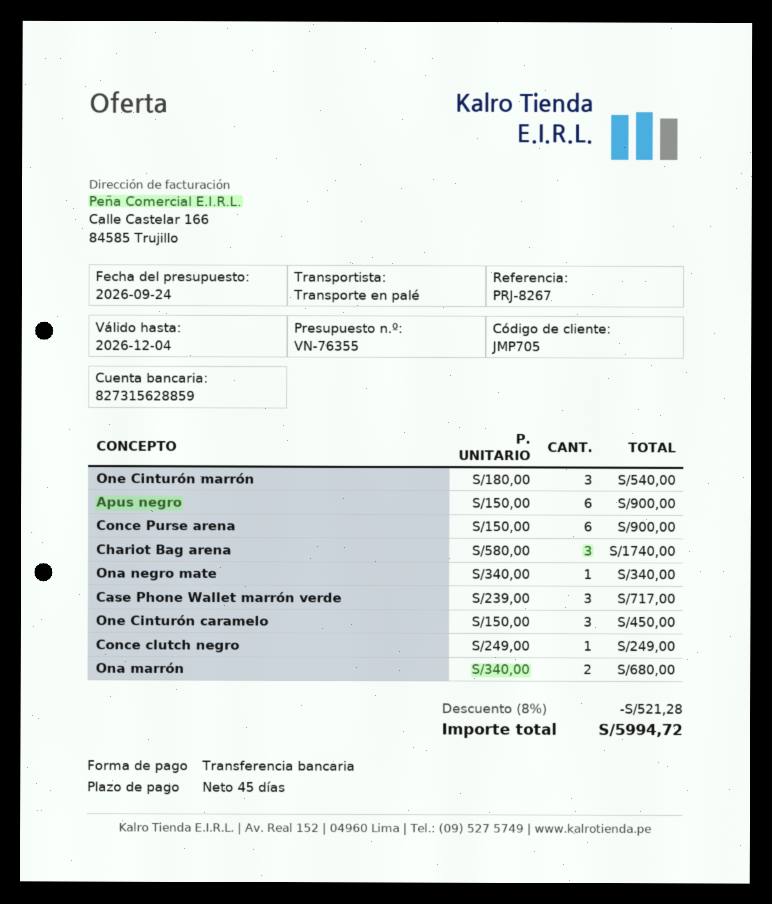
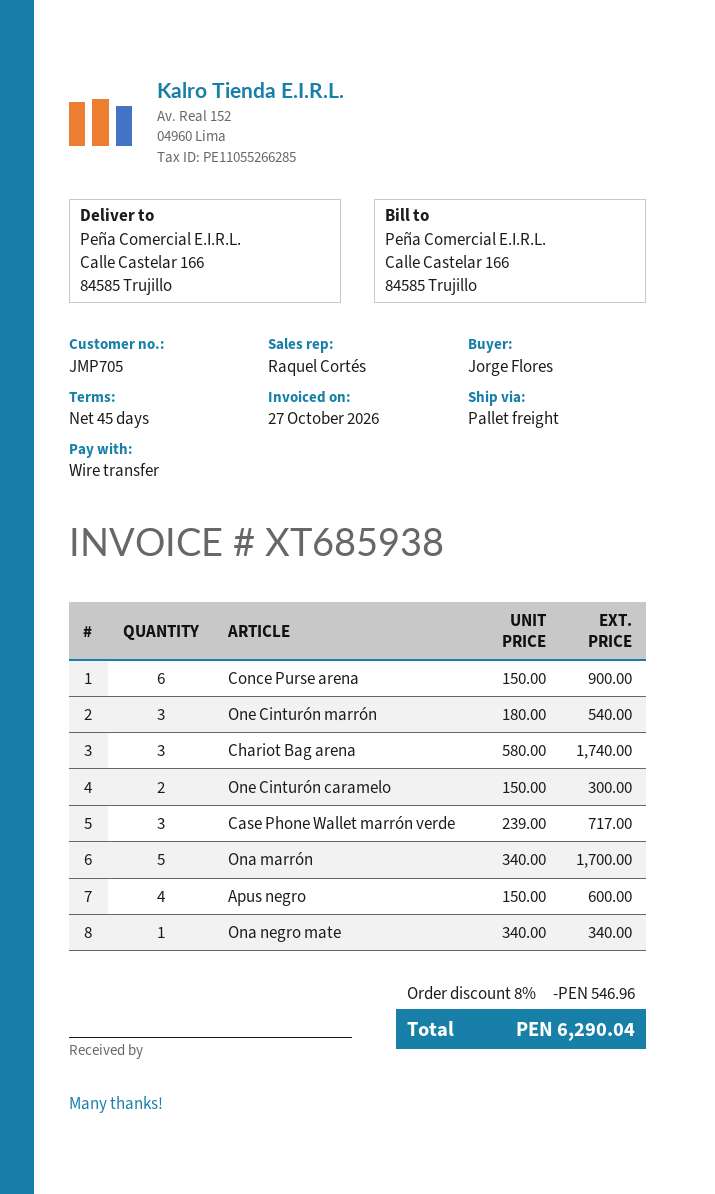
Apus negro: 6 x 150.00 = 900.00 -> 4 x 150.00 = 600.00
One Cinturón caramelo: 3 x 150.00 = 450.00 -> 2 x 150.00 = 300.00
Conce clutch negro: 1 x 249.00 = 249.00 -> none
Ona marrón: 2 x 340.00 = 680.00 -> 5 x 340.00 = 1700.00
discount: 8% = 521.28 -> 8% = 546.96
total: 5994.72 -> 6290.04

